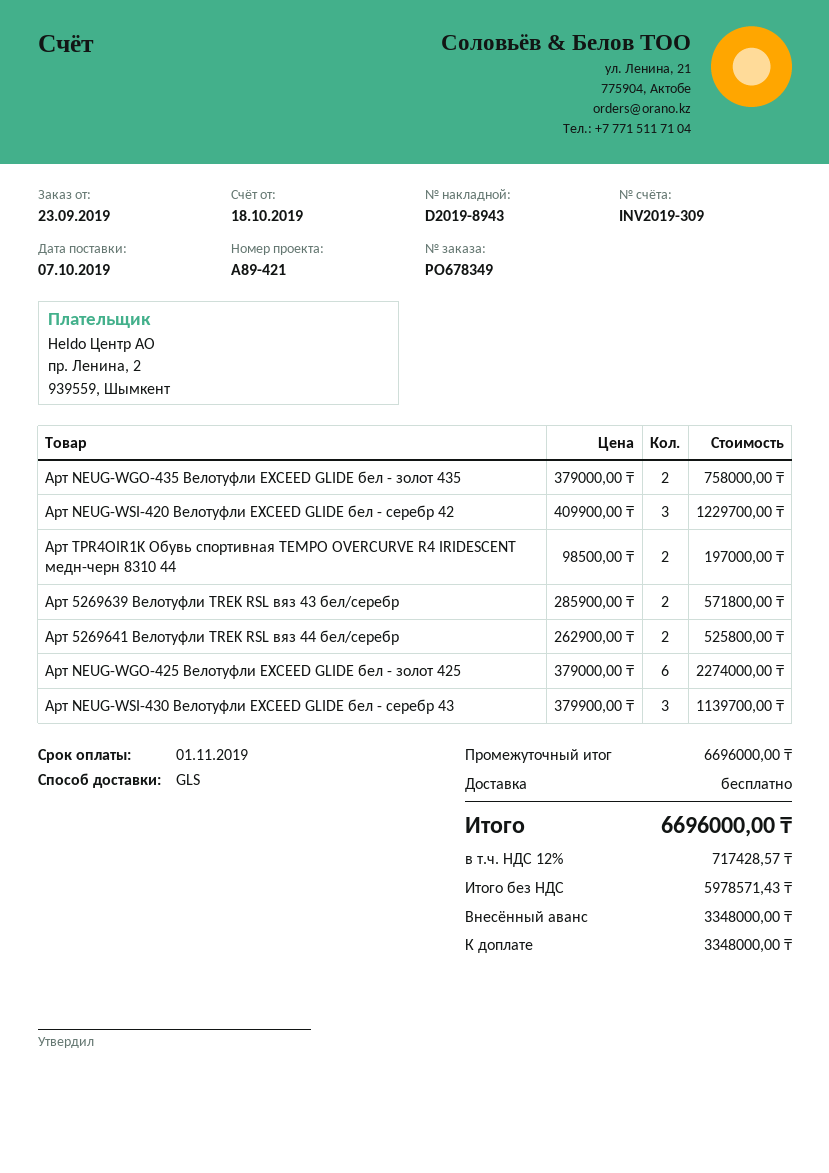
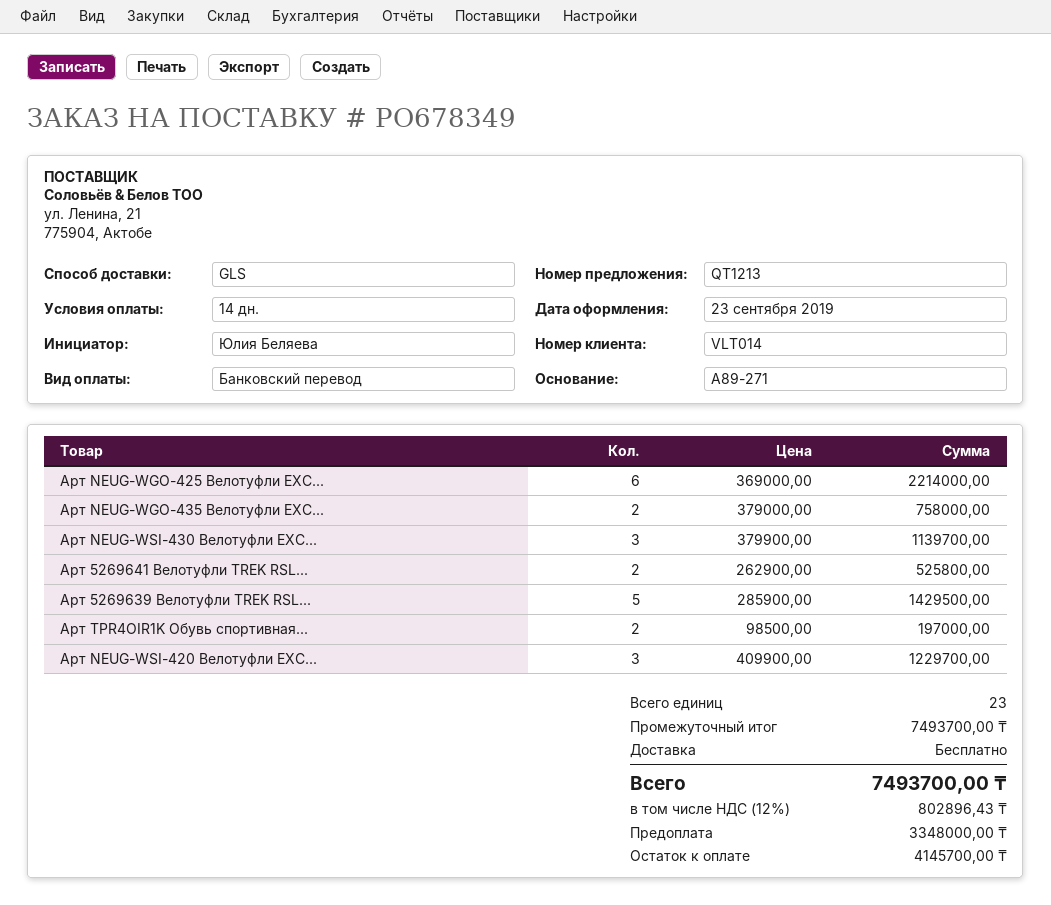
reference: A89-421 -> A89-271
Арт 5269639 Велотуфли TRЕK RSL вяз 43 бел/серебр: 2 x 285900.00 = 571800.00 -> 5 x 285900.00 = 1429500.00
Арт NEUG-WGO-425 Велотуфли EXCEED GLIDE бел - золот 425: 6 x 379000.00 = 2274000.00 -> 6 x 369000.00 = 2214000.00
subtotal: 6696000.00 -> 7493700.00
tax: 12% = 717428.57 -> 12% = 802896.43
total: 6696000.00 -> 7493700.00
balance: 3348000.00 -> 4145700.00

